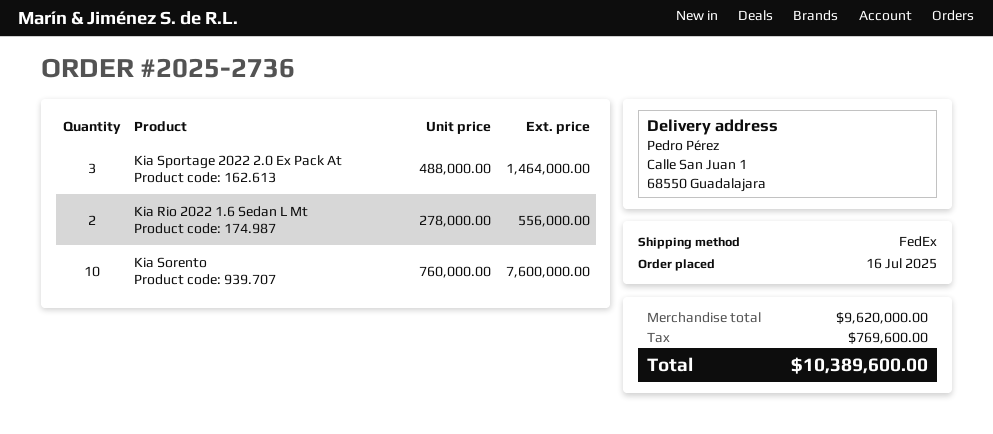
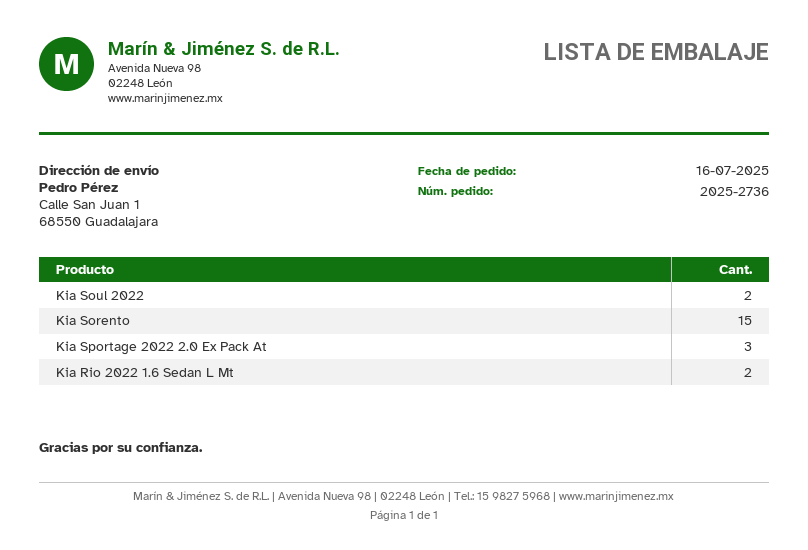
Kia Sorento: 10 -> 15
Kia Soul 2022: none -> 2

